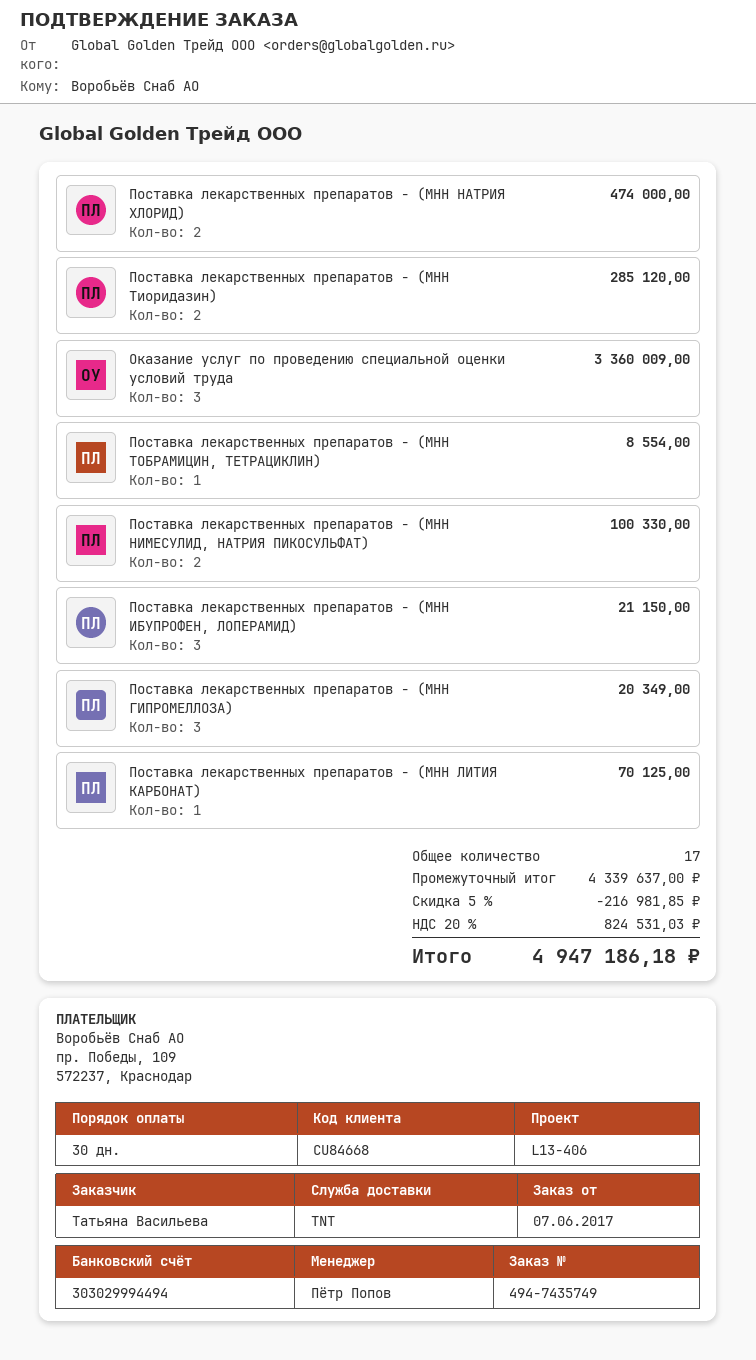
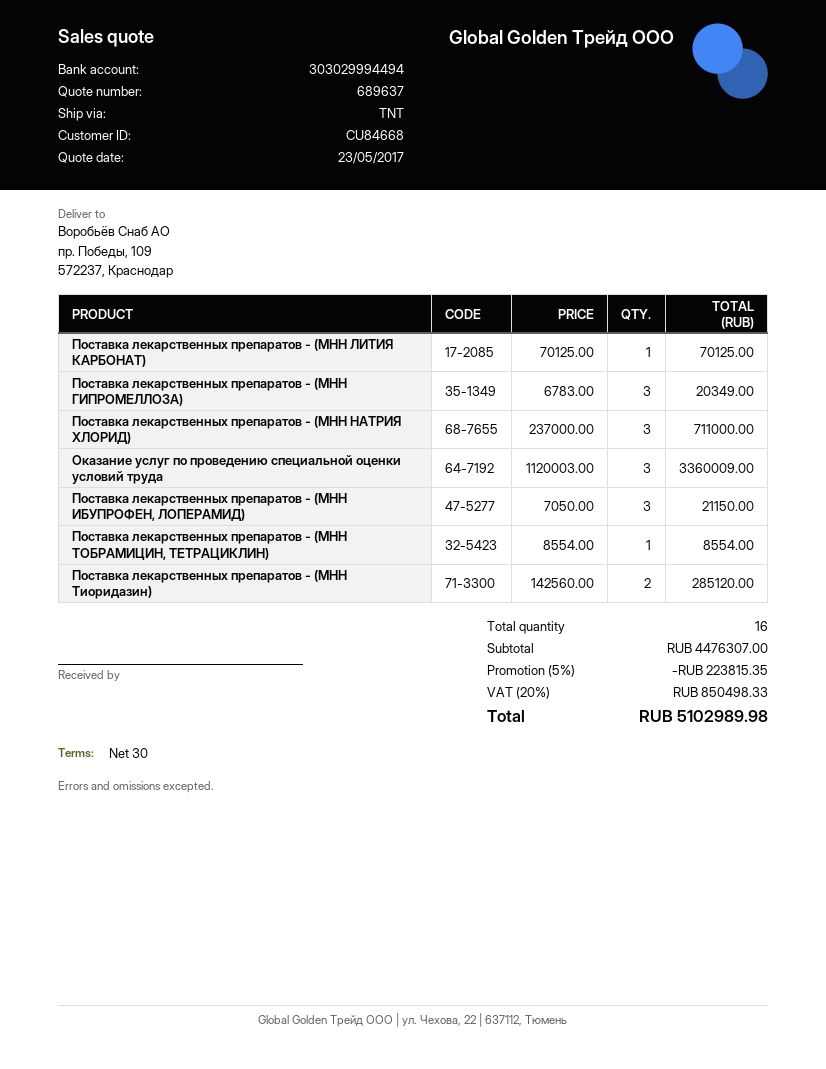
Поставка лекарственных препаратов - (МНН НАТРИЯ ХЛОРИД): 2 for 474000.00 -> 3 for 711000.00
Поставка лекарственных препаратов - (МНН НИМЕСУЛИД, НАТРИЯ ПИКОСУЛЬФАТ): 2 for 100330.00 -> none
total quantity: 17 -> 16
subtotal: 4339637.00 -> 4476307.00
discount: 5% = 216981.85 -> 5% = 223815.35
tax: 20% = 824531.03 -> 20% = 850498.33
total: 4947186.18 -> 5102989.98

